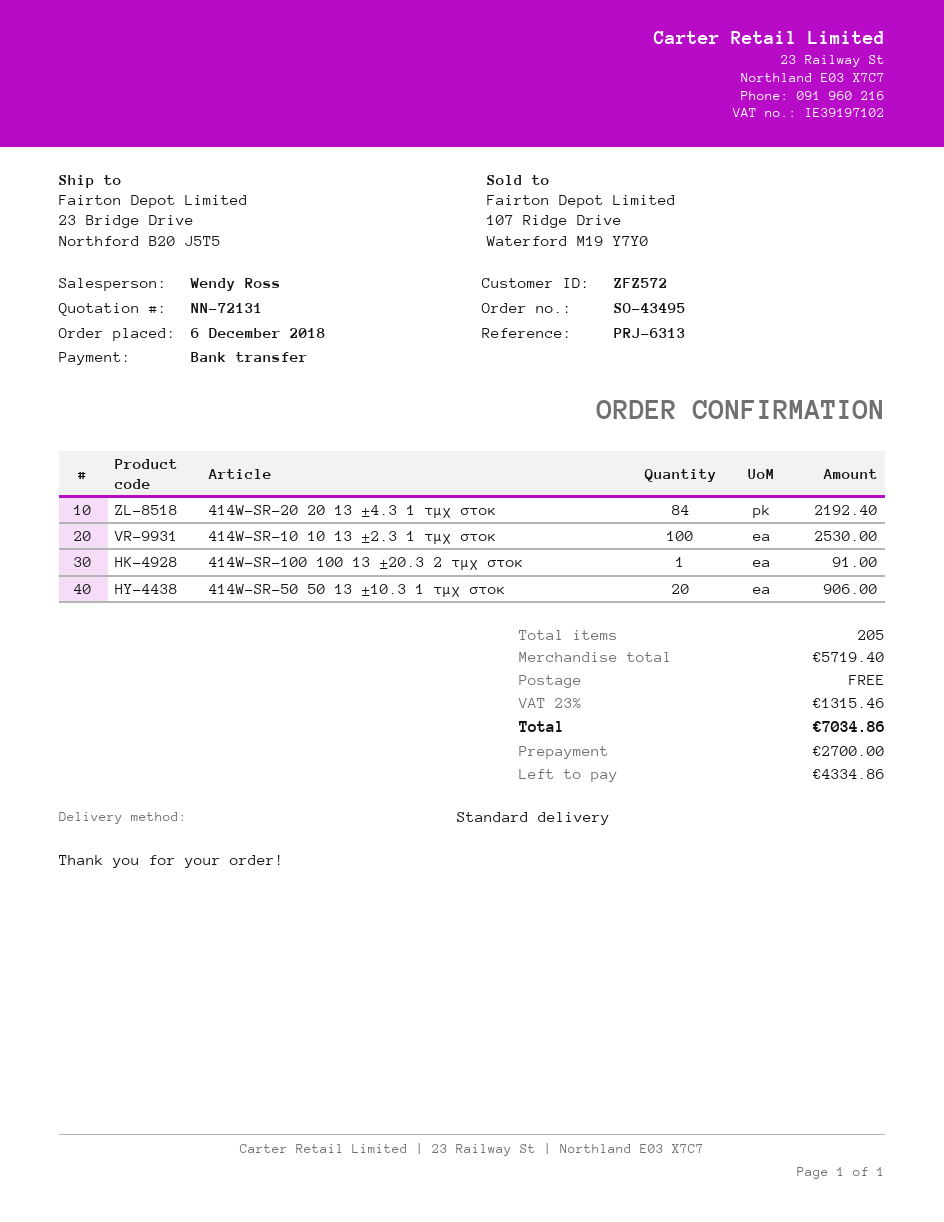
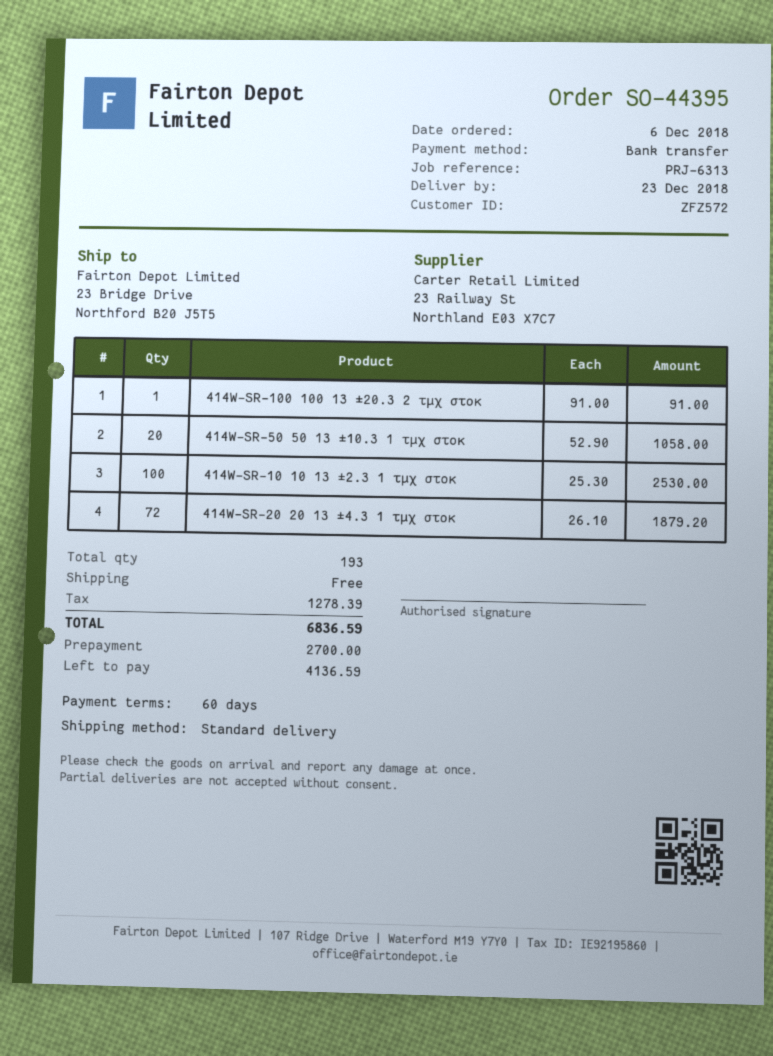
order number: SO-43495 -> SO-44395
414W-SR-20 20 13 ±4.3 1 τμχ στοκ: 84 for 2192.40 -> 72 for 1879.20
414W-SR-50 50 13 ±10.3 1 τμχ στοκ: 20 for 906.00 -> 20 for 1058.00
total quantity: 205 -> 193
tax: 1315.46 -> 1278.39
total: 7034.86 -> 6836.59
balance: 4334.86 -> 4136.59

